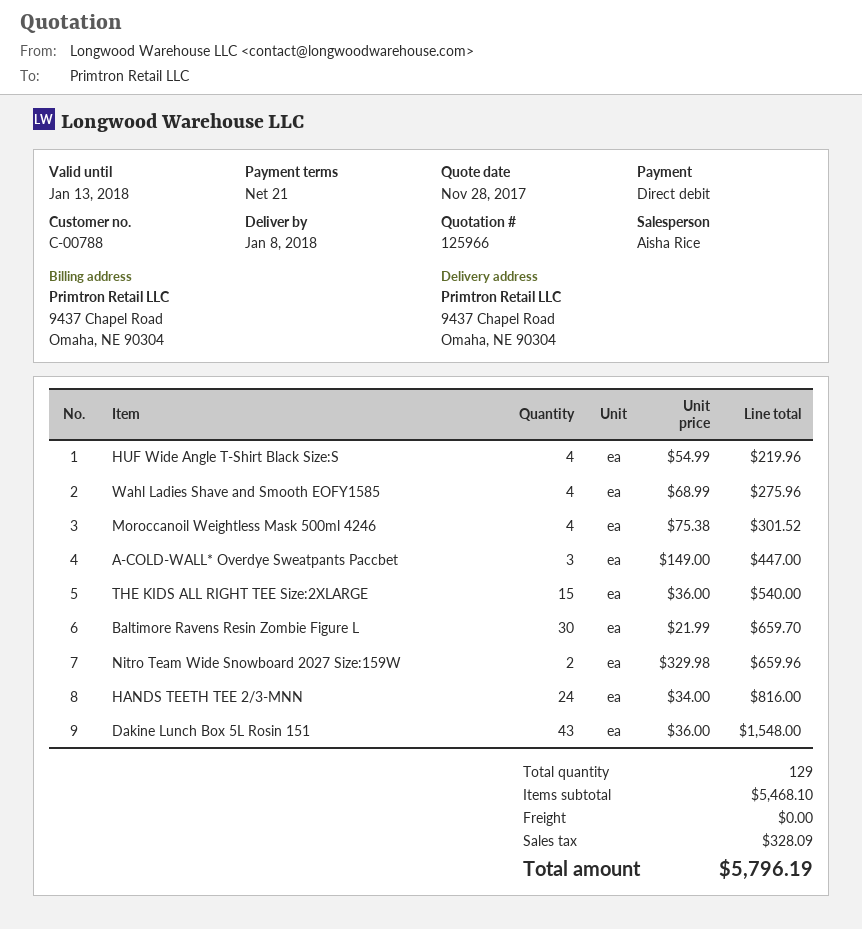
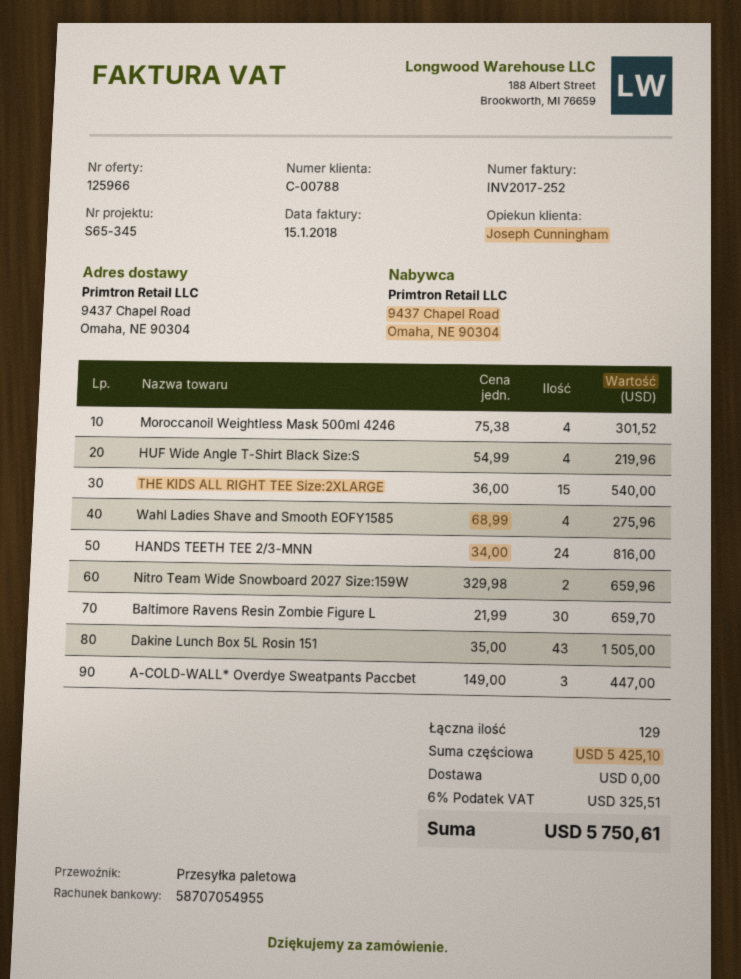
sales rep: Aisha Rice -> Joseph Cunningham
Dakine Lunch Box 5L Rosin 151: 43 x 36.00 = 1548.00 -> 43 x 35.00 = 1505.00
subtotal: 5468.10 -> 5425.10
tax: 328.09 -> 325.51
total: 5796.19 -> 5750.61

